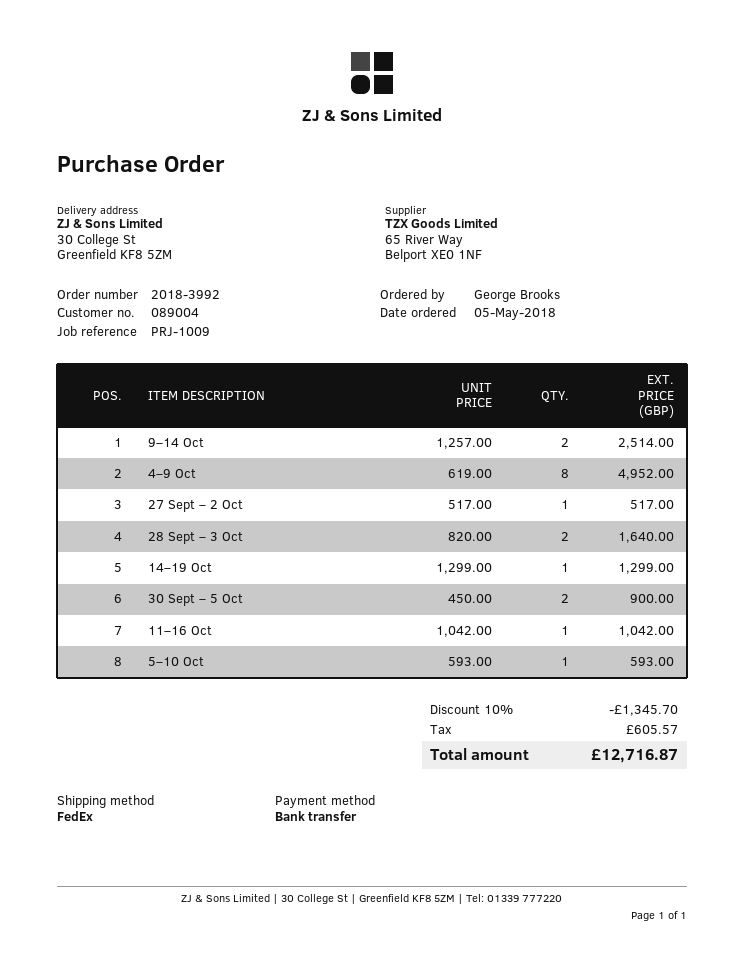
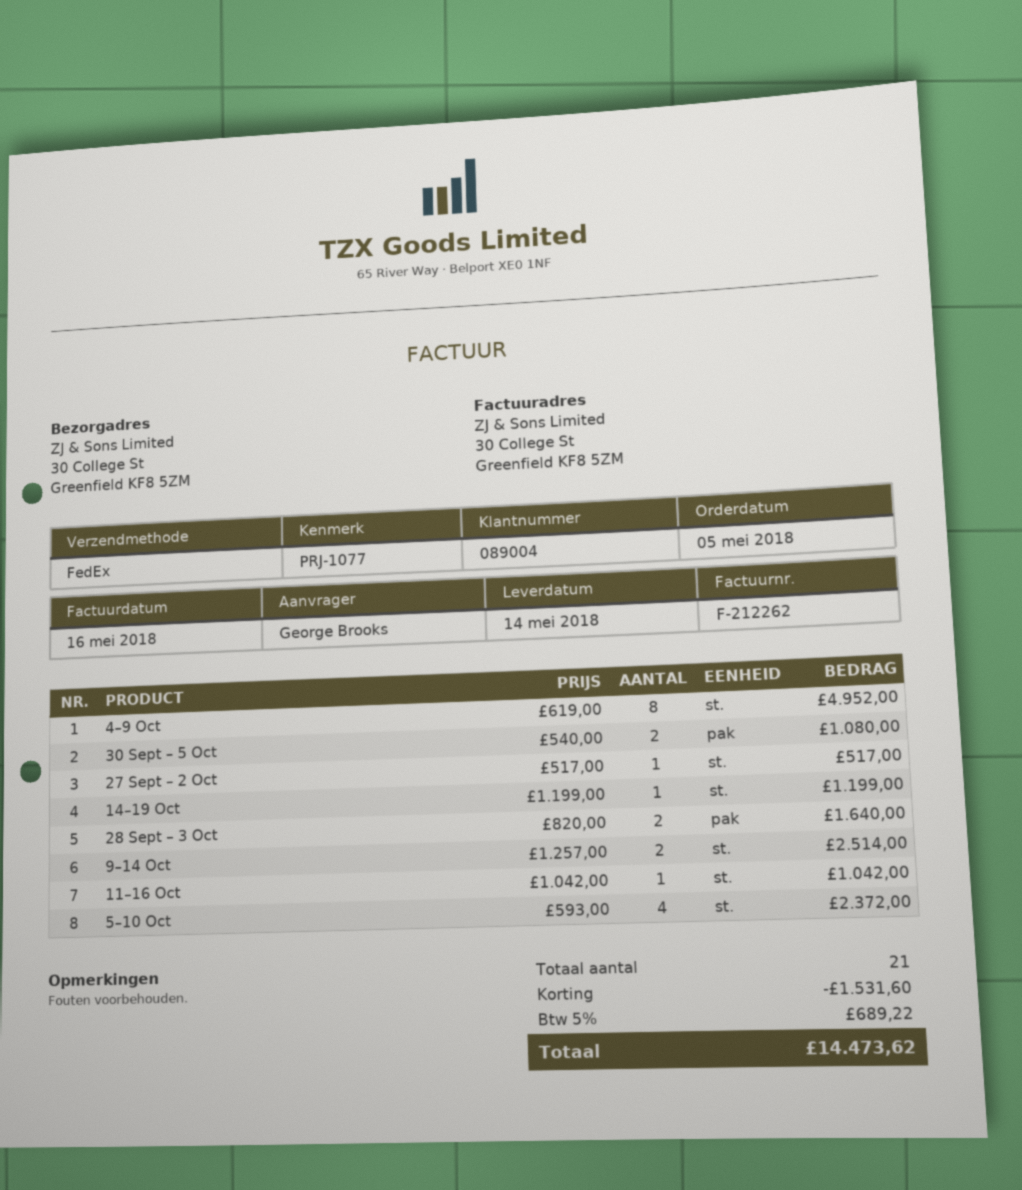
reference: PRJ-1009 -> PRJ-1077
14–19 Oct: 1 x 1299.00 = 1299.00 -> 1 x 1199.00 = 1199.00
30 Sept – 5 Oct: 2 x 450.00 = 900.00 -> 2 x 540.00 = 1080.00
5–10 Oct: 1 x 593.00 = 593.00 -> 4 x 593.00 = 2372.00
discount: 1345.70 -> 1531.60
tax: 605.57 -> 689.22
total: 12716.87 -> 14473.62

